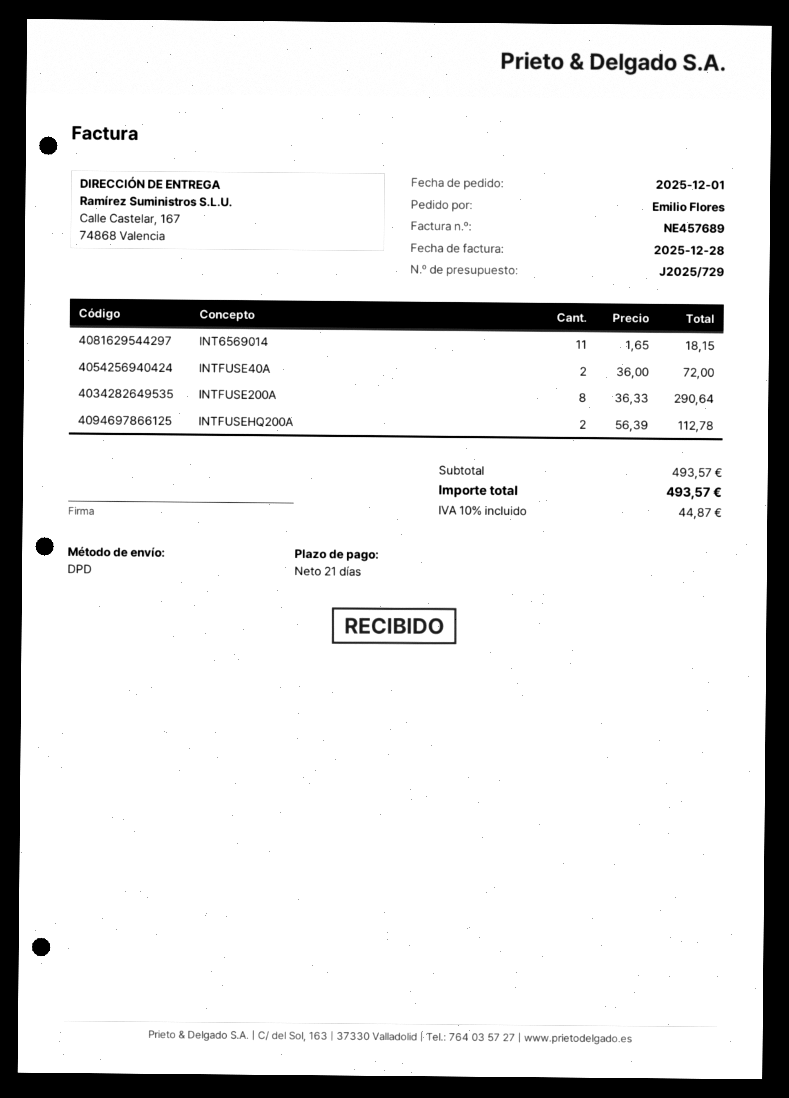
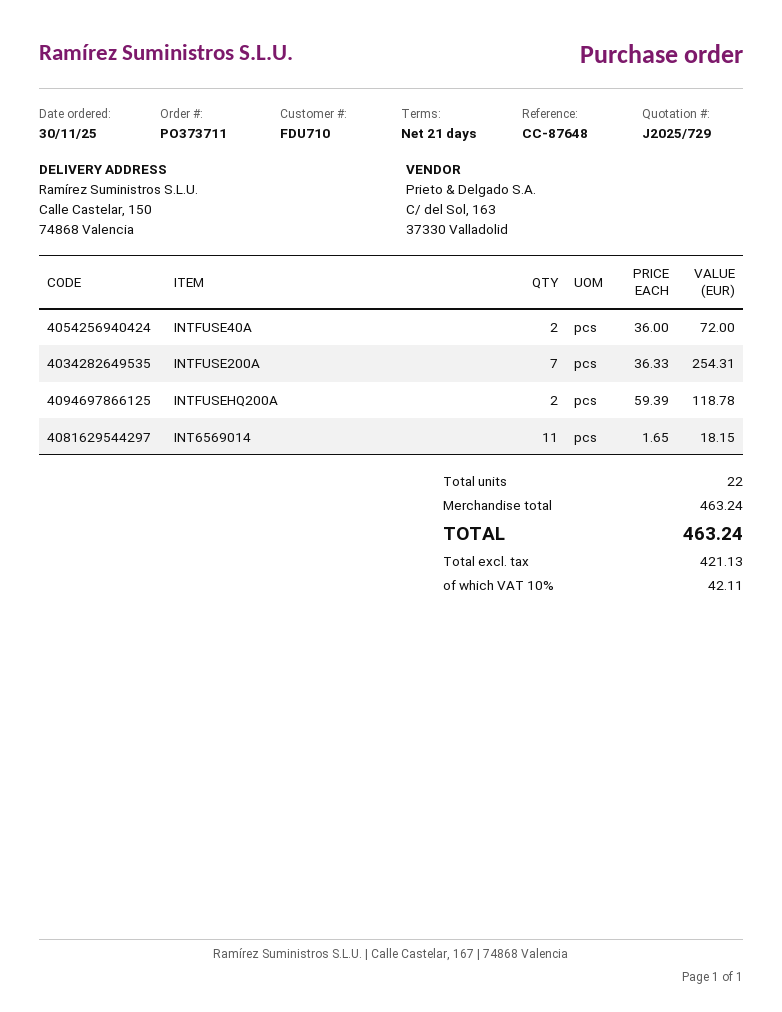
order date: 2025-12-01 -> 2025-11-30
ship to: Calle Castelar, 167, 74868 Valencia -> Calle Castelar, 150, 74868 Valencia
INTFUSE200A: 8 x 36.33 = 290.64 -> 7 x 36.33 = 254.31
INTFUSEHQ200A: 2 x 56.39 = 112.78 -> 2 x 59.39 = 118.78
subtotal: 493.57 -> 463.24
tax: 10% = 44.87 -> 10% = 42.11
total: 493.57 -> 463.24

